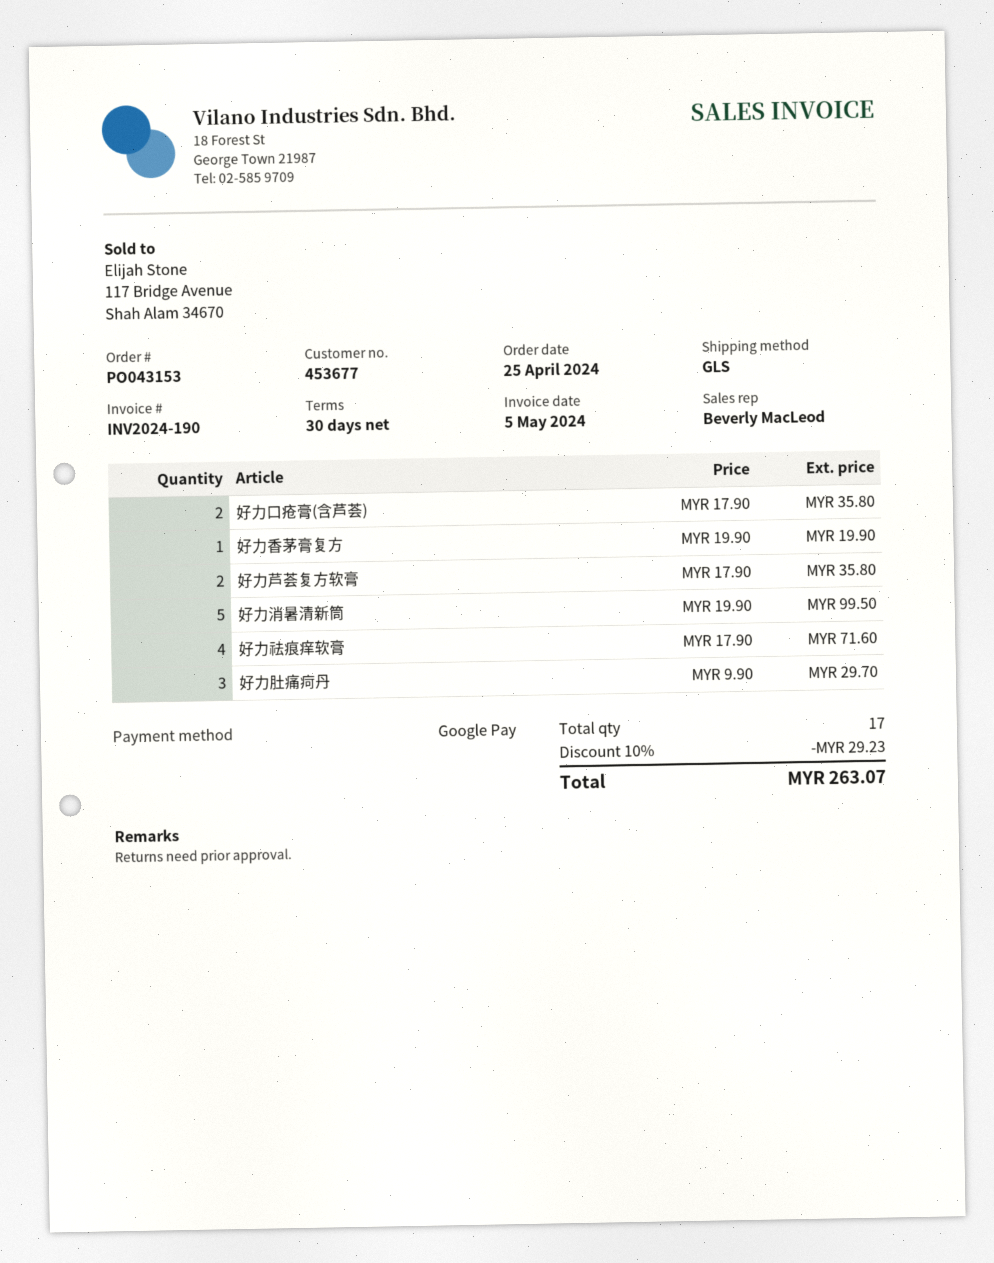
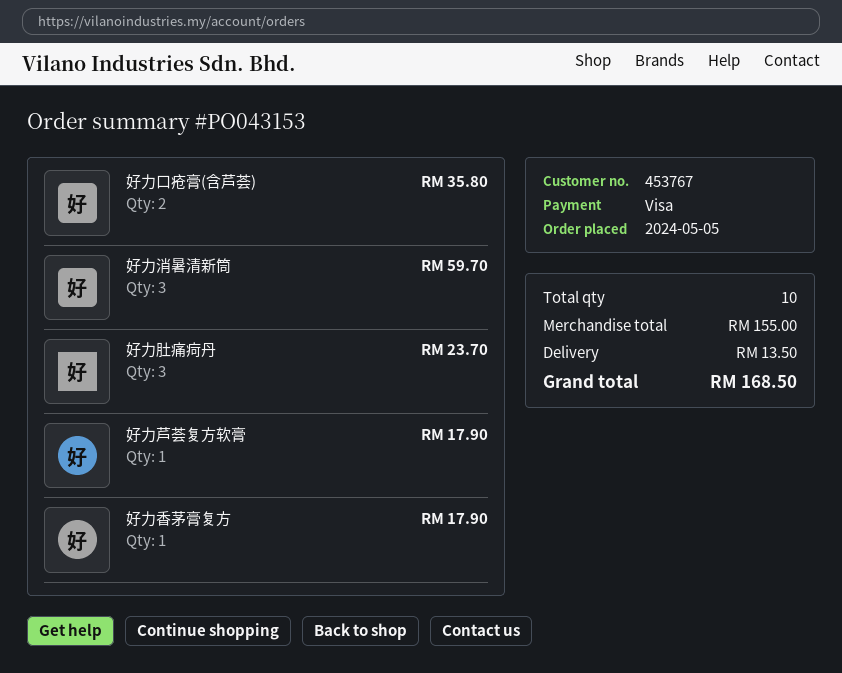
order date: 2024-04-25 -> 2024-05-05
customer number: 453677 -> 453767
payment method: Google Pay -> Visa
好力香茅膏复方: 1 for 19.90 -> 1 for 17.90
好力芦荟复方软膏: 2 for 35.80 -> 1 for 17.90
好力消暑清新筒: 5 for 99.50 -> 3 for 59.70
好力祛痕痒软膏: 4 for 71.60 -> none
好力肚痛疴丹: 3 for 29.70 -> 3 for 23.70
total quantity: 17 -> 10
discount: 10% = 29.23 -> none
shipping: none -> 13.50
total: 263.07 -> 168.50

